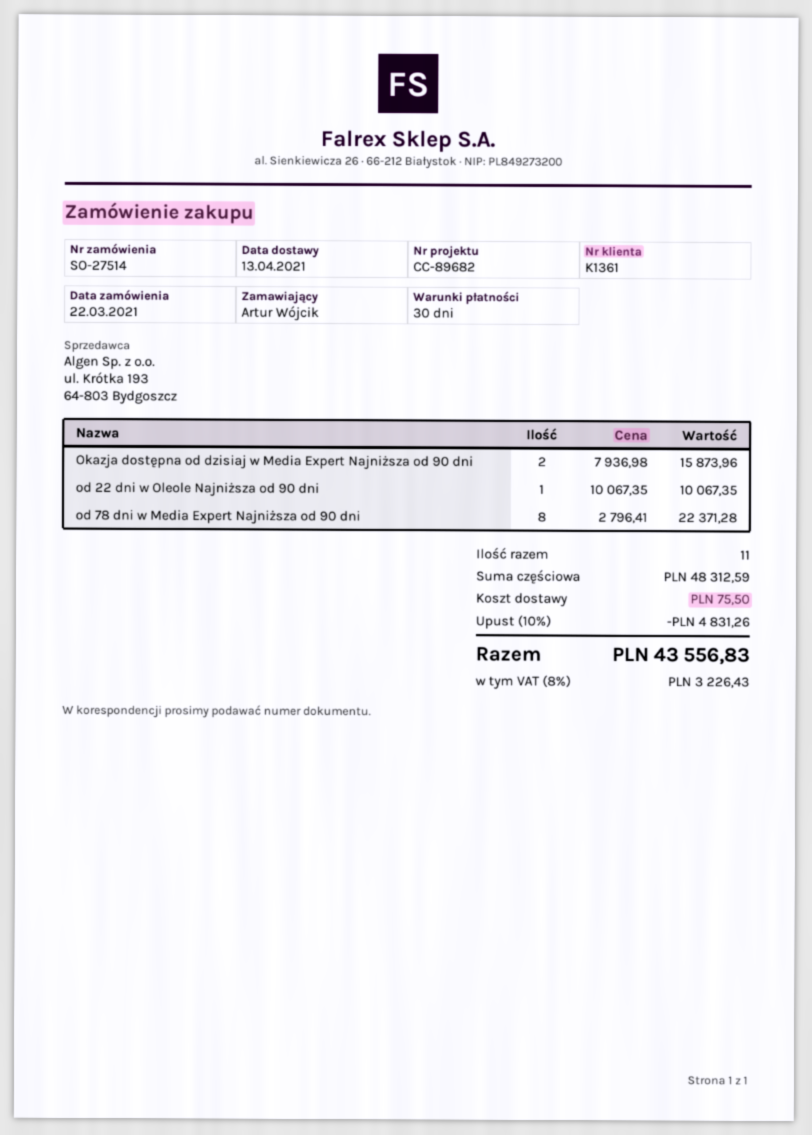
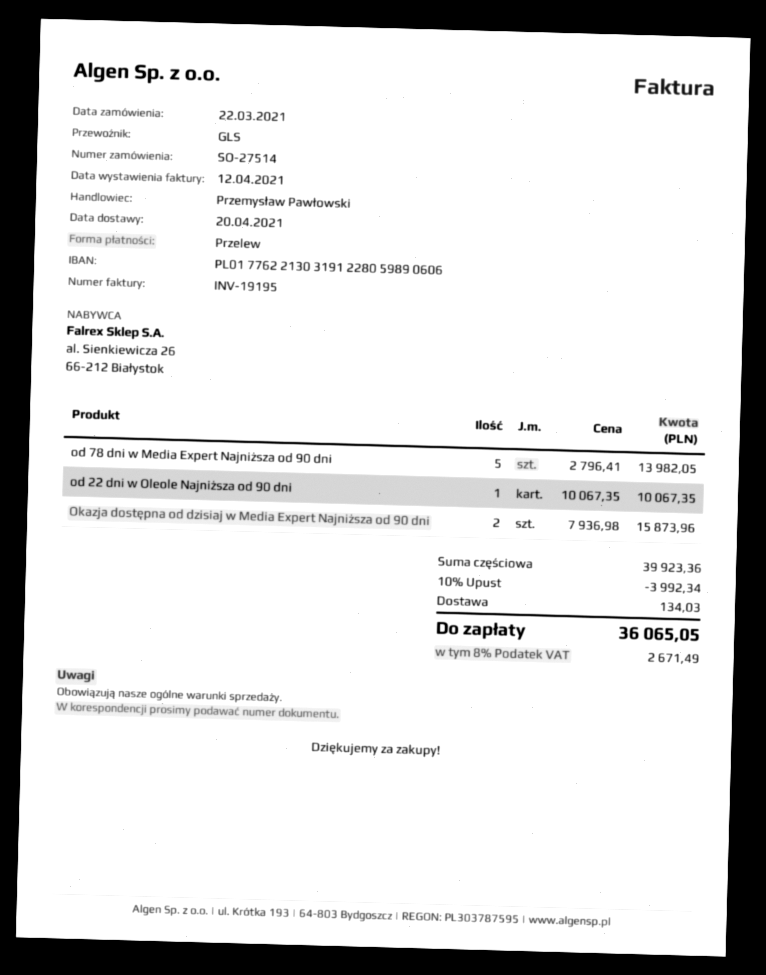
delivery date: 2021-04-13 -> 2021-04-20
od 78 dni w Media Expert Najniższa od 90 dni: 8 x 2796.41 = 22371.28 -> 5 x 2796.41 = 13982.05
subtotal: 48312.59 -> 39923.36
discount: 10% = 4831.26 -> 10% = 3992.34
shipping: 75.50 -> 134.03
tax: 8% = 3226.43 -> 8% = 2671.49
total: 43556.83 -> 36065.05

